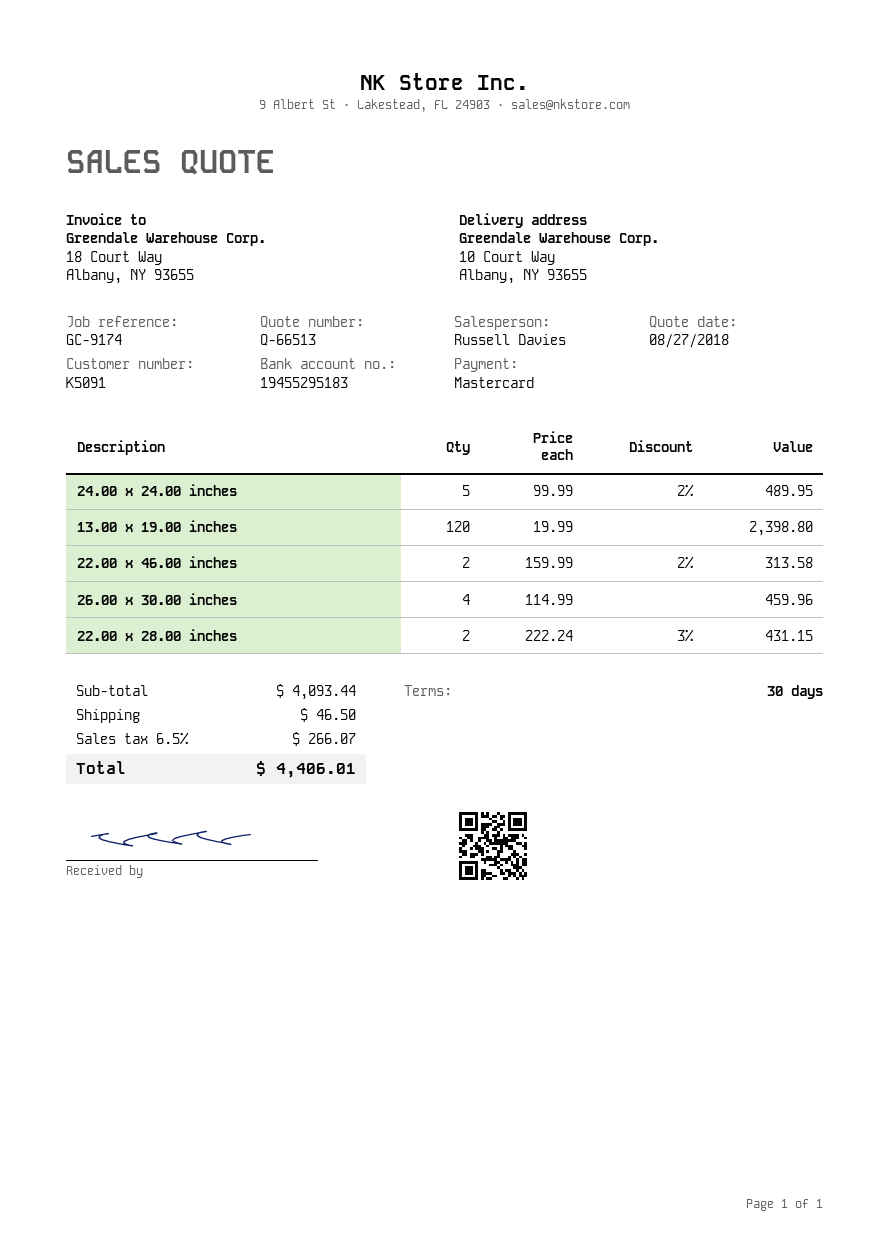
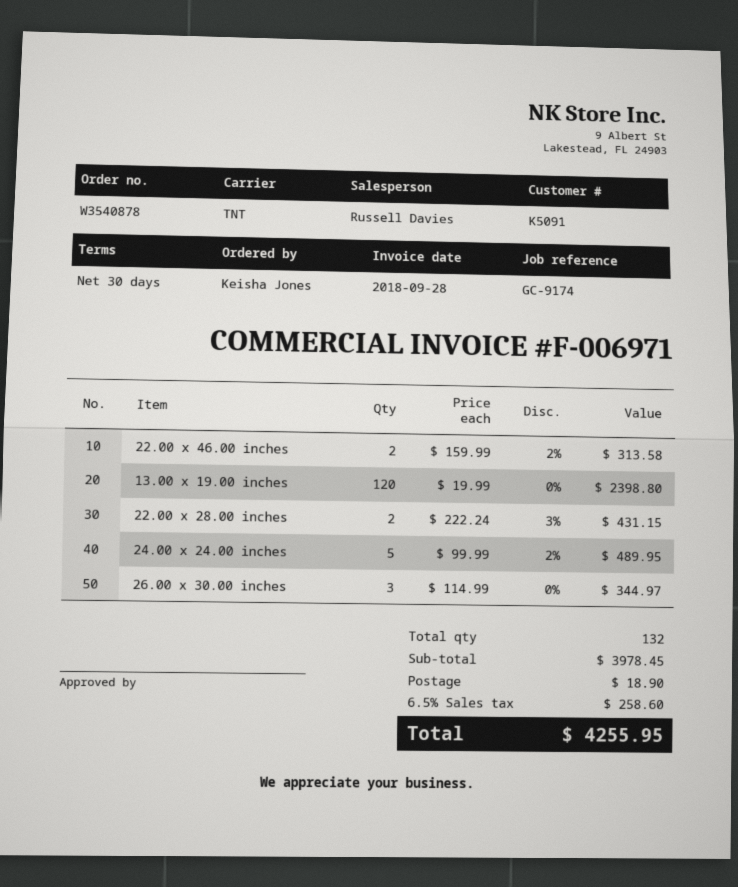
26.00 x 30.00 inches: 4 x 114.99 = 459.96 -> 3 x 114.99 = 344.97
subtotal: 4093.44 -> 3978.45
shipping: 46.50 -> 18.90
tax: 6.5% = 266.07 -> 6.5% = 258.60
total: 4406.01 -> 4255.95

